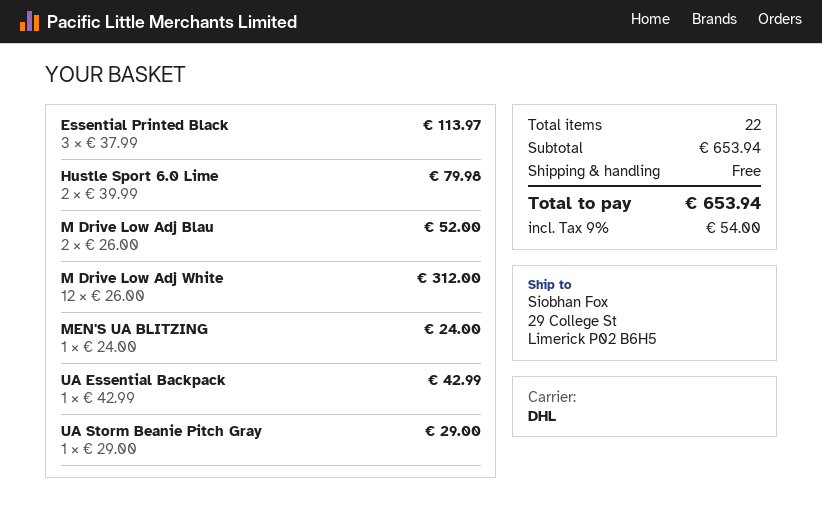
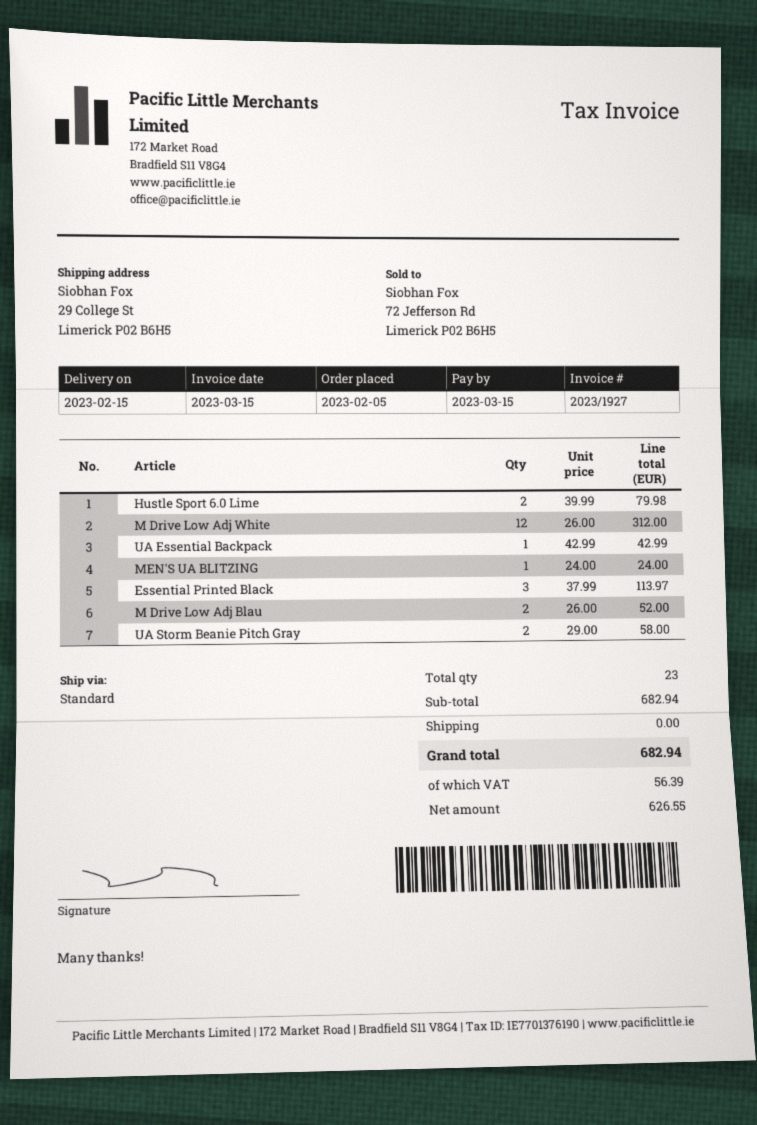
shipping method: DHL -> standard
UA Storm Beanie Pitch Gray: 1 x 29.00 = 29.00 -> 2 x 29.00 = 58.00
total quantity: 22 -> 23
subtotal: 653.94 -> 682.94
tax: 54.00 -> 56.39
total: 653.94 -> 682.94

